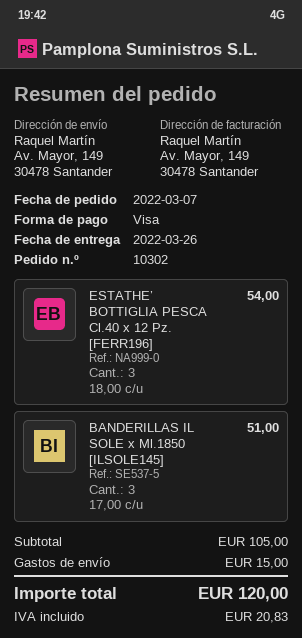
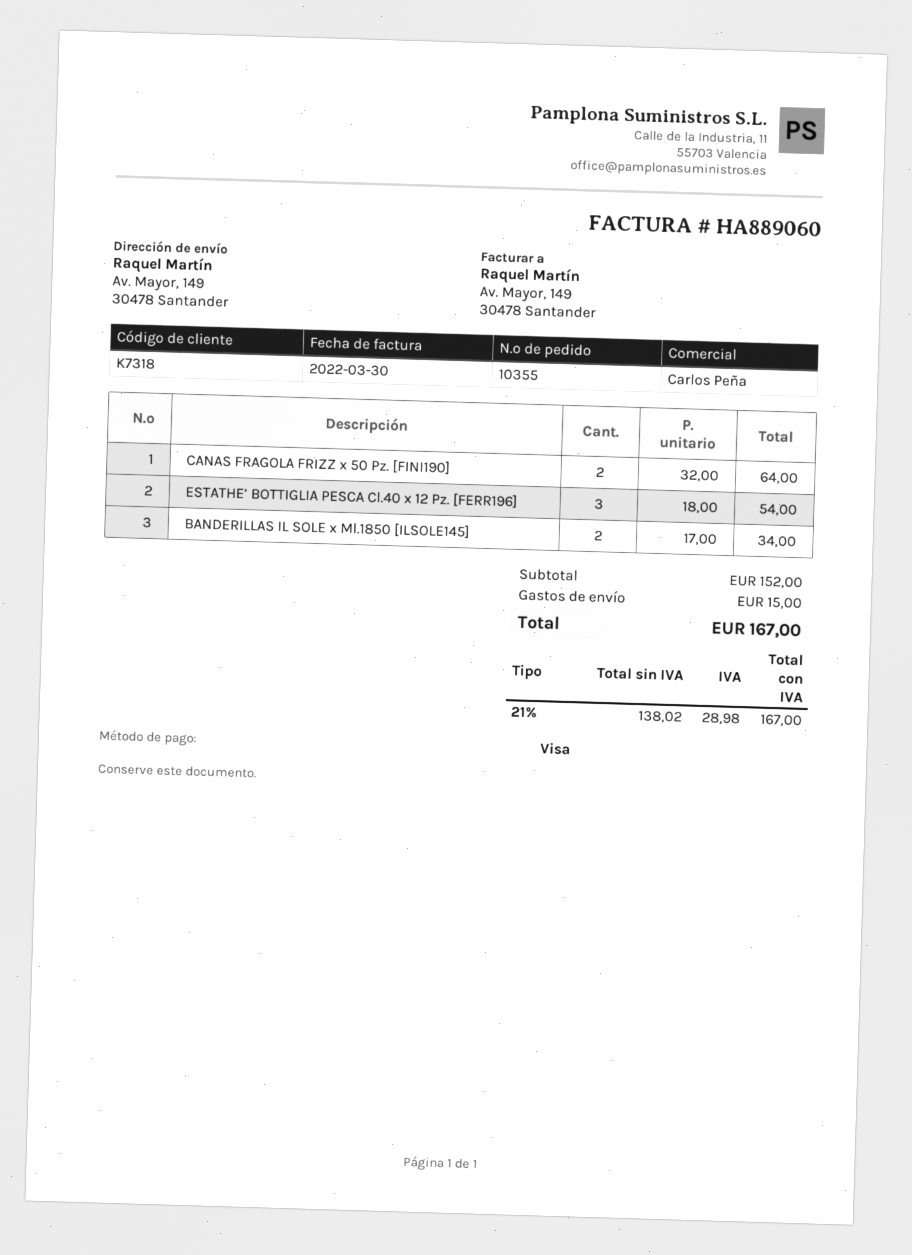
order number: 10302 -> 10355
BANDERILLAS IL SOLE x Ml.1850 [ILSOLE145]: 3 x 17.00 = 51.00 -> 2 x 17.00 = 34.00
CANAS FRAGOLA FRIZZ x 50 Pz. [FINI190]: none -> 2 x 32.00 = 64.00
subtotal: 105.00 -> 152.00
tax: 20.83 -> 28.98
total: 120.00 -> 167.00

